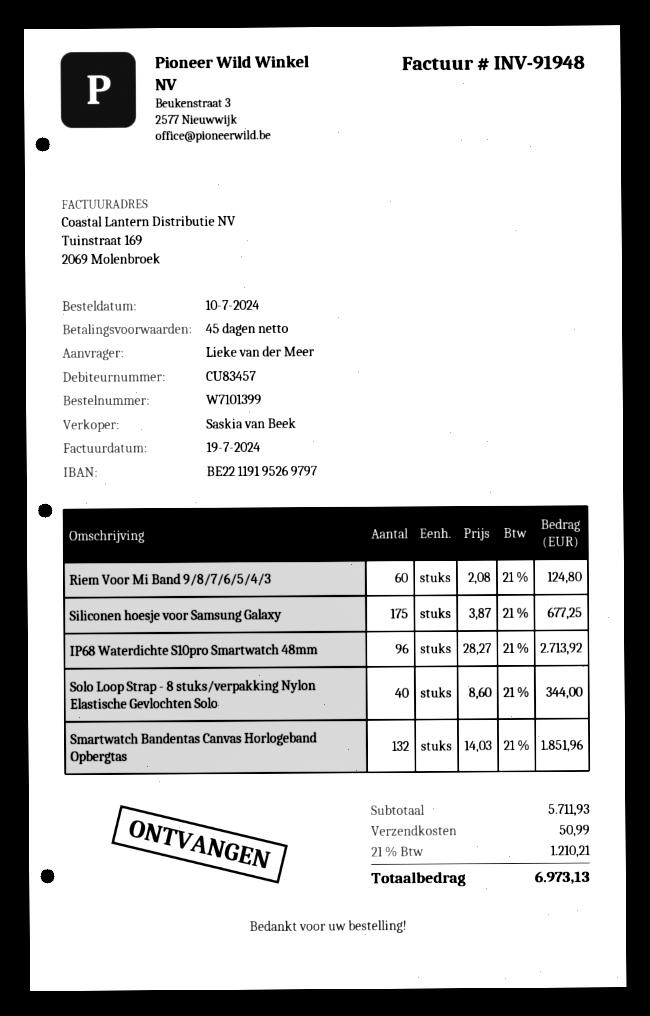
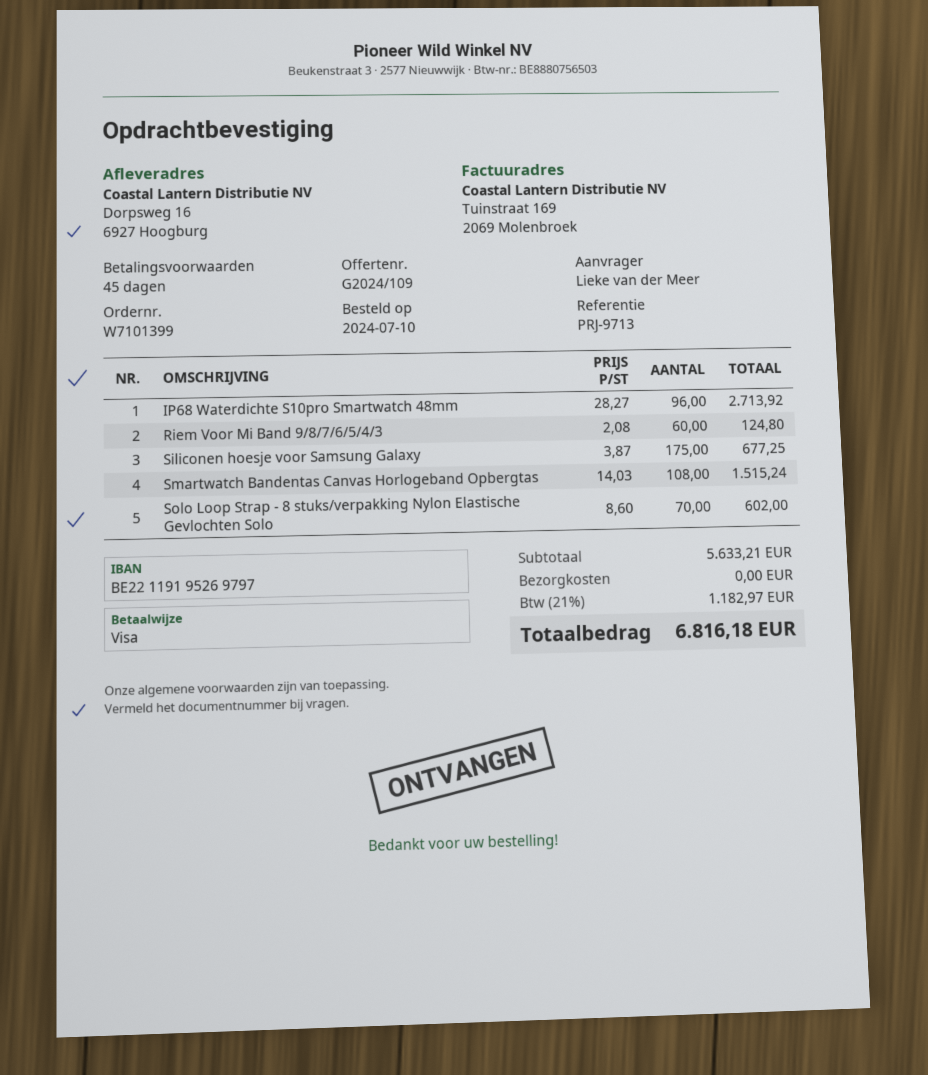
Solo Loop Strap - 8 stuks/verpakking Nylon Elastische Gevlochten Solo: 40 x 8.60 = 344.00 -> 70 x 8.60 = 602.00
Smartwatch Bandentas Canvas Horlogeband Opbergtas: 132 x 14.03 = 1851.96 -> 108 x 14.03 = 1515.24
subtotal: 5711.93 -> 5633.21
shipping: 50.99 -> 0.00
tax: 21% = 1210.21 -> 21% = 1182.97
total: 6973.13 -> 6816.18

